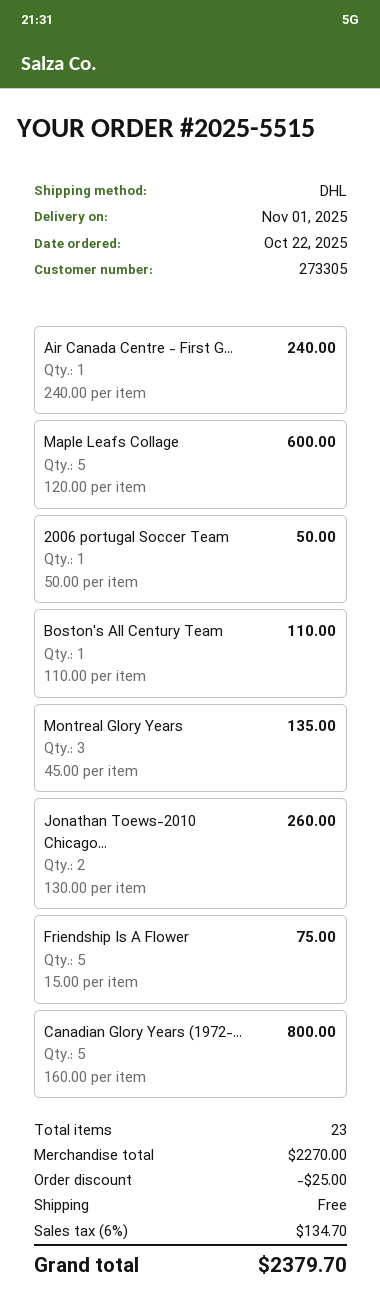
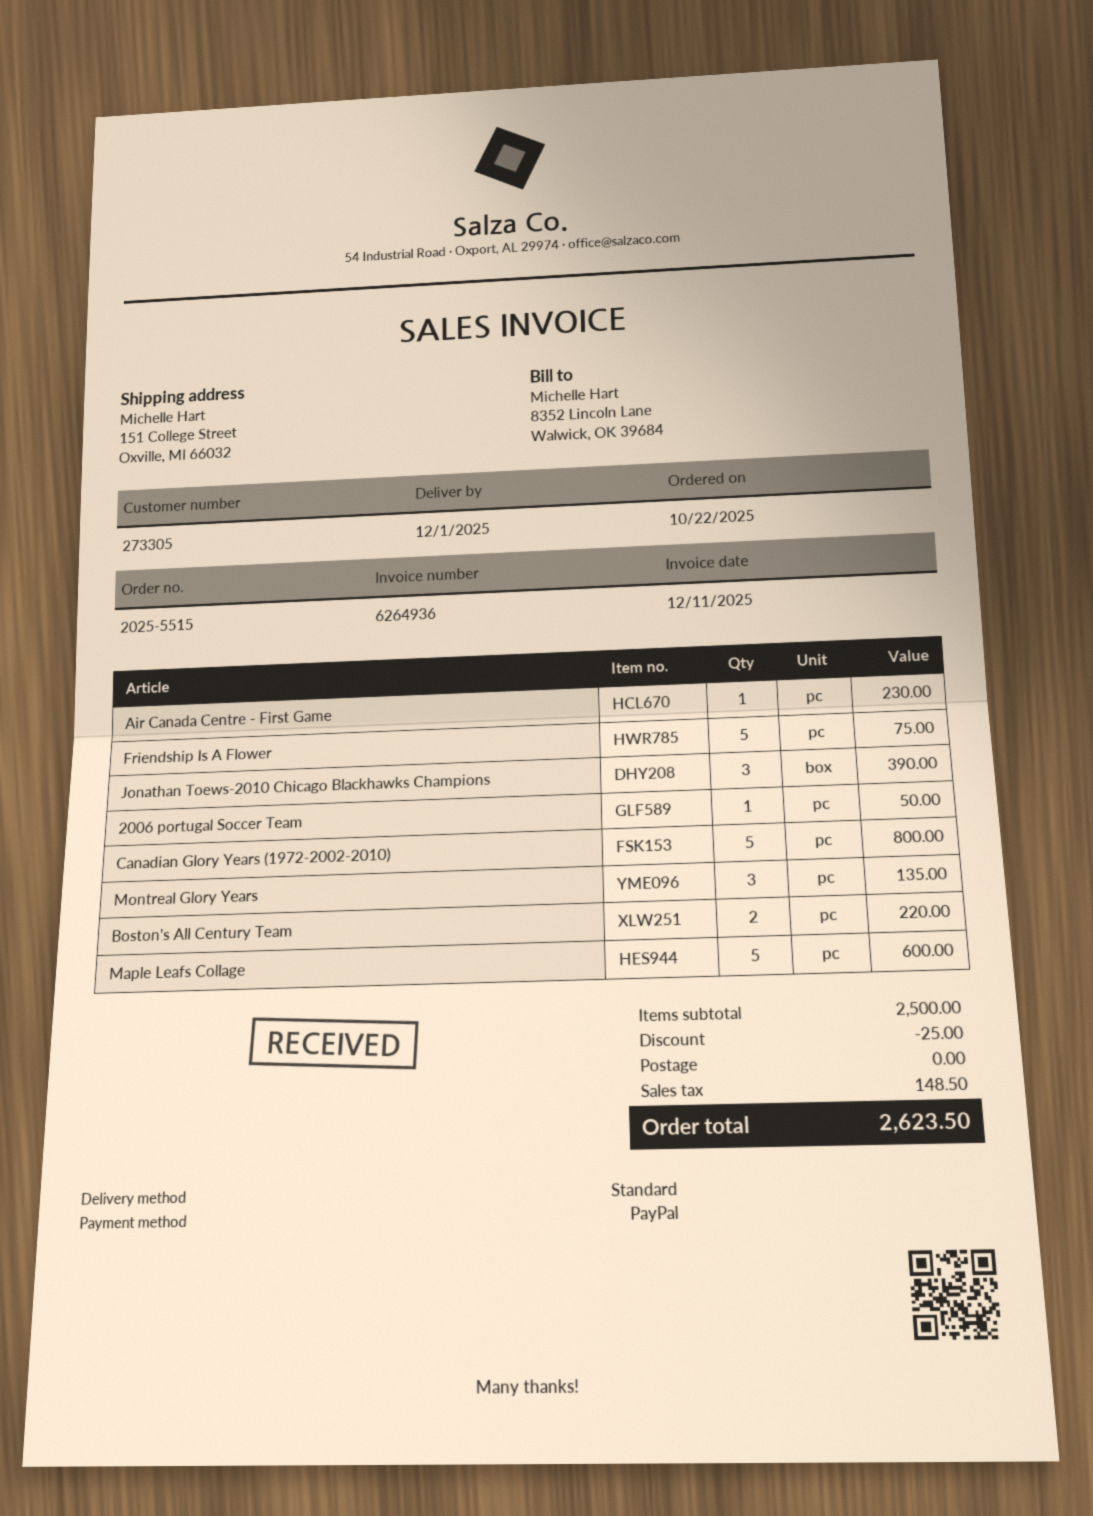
delivery date: 2025-11-01 -> 2025-12-01
shipping method: DHL -> standard
Air Canada Centre - First G...: 1 for 240.00 -> 1 for 230.00
Boston's All Century Team: 1 for 110.00 -> 2 for 220.00
Jonathan Toews-2010 Chicago...: 2 for 260.00 -> 3 for 390.00
subtotal: 2270.00 -> 2500.00
tax: 134.70 -> 148.50
total: 2379.70 -> 2623.50

